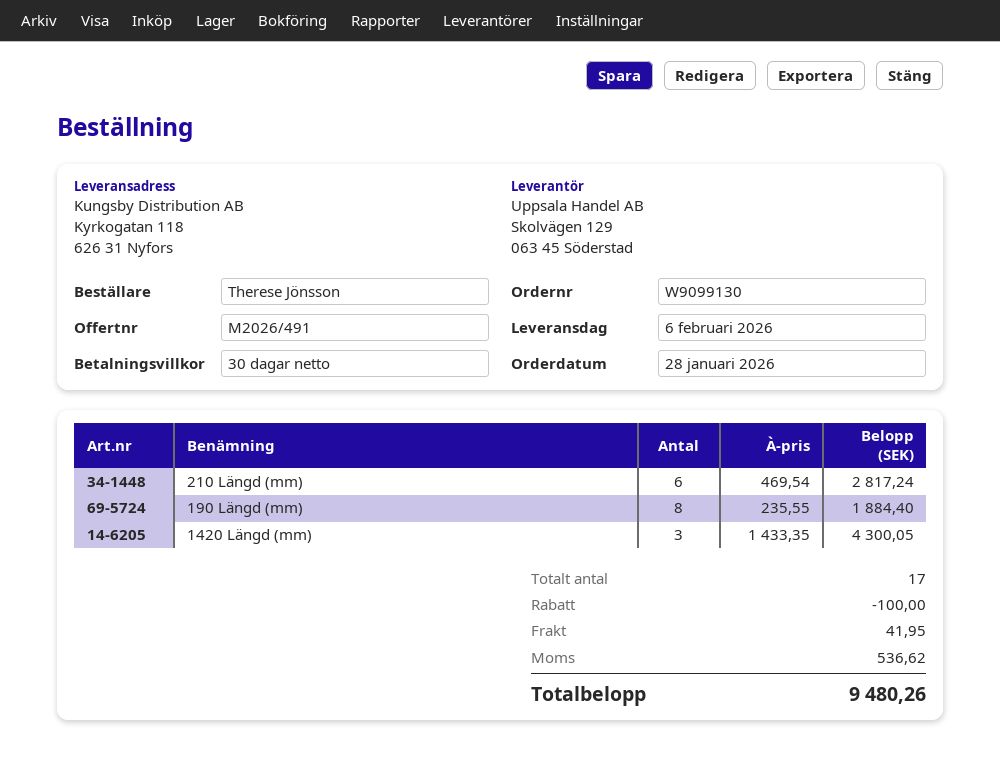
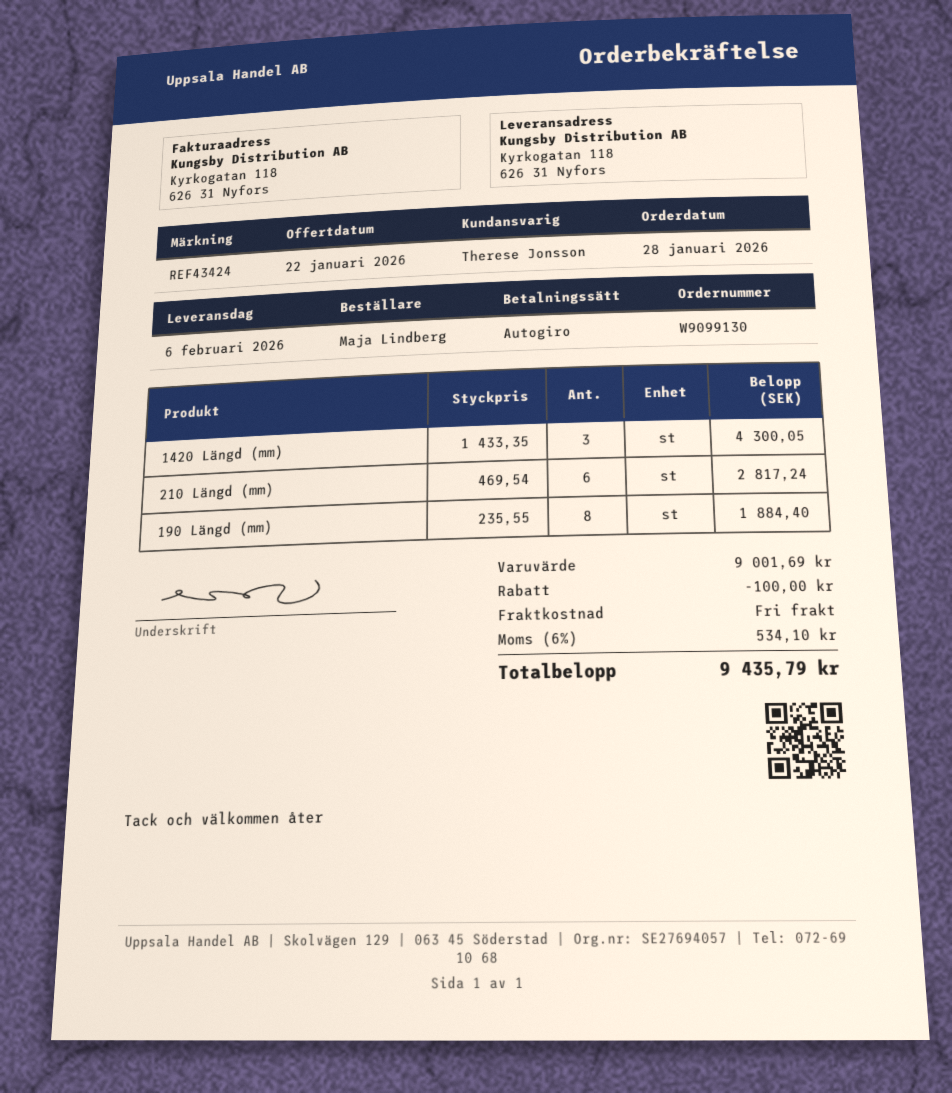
ordered by: Therese Jönsson -> Maja Lindberg
shipping: 41.95 -> 0.00
tax: 536.62 -> 534.10
total: 9480.26 -> 9435.79

